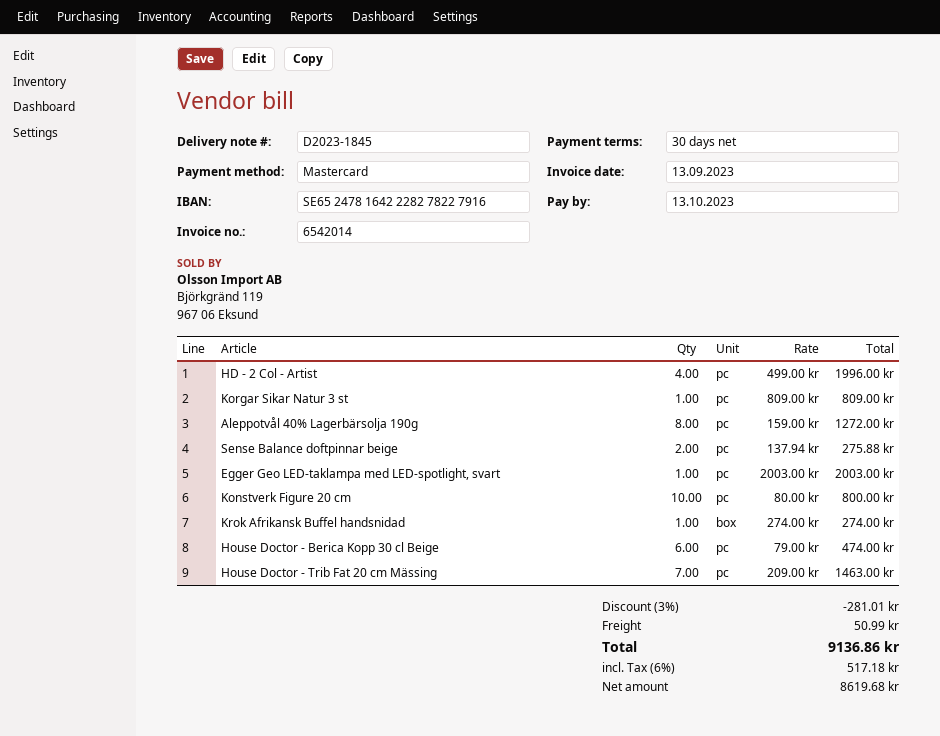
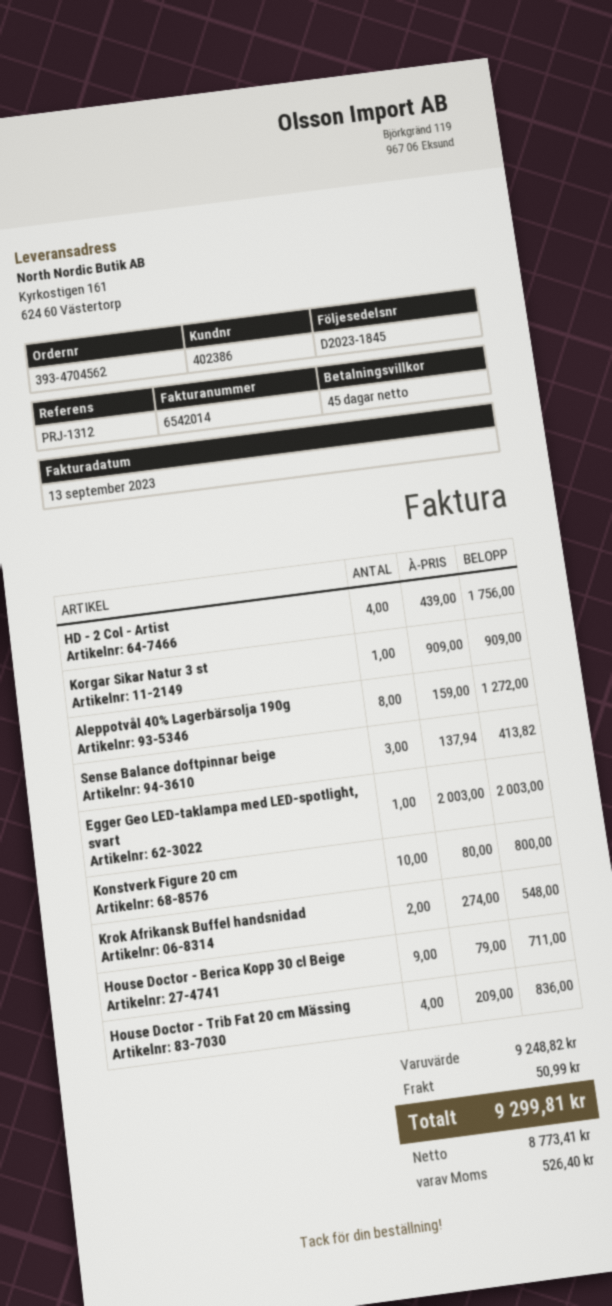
payment terms: 30 days -> 45 days
HD - 2 Col - Artist: 4 x 499.00 = 1996.00 -> 4 x 439.00 = 1756.00
Korgar Sikar Natur 3 st: 1 x 809.00 = 809.00 -> 1 x 909.00 = 909.00
Sense Balance doftpinnar beige: 2 x 137.94 = 275.88 -> 3 x 137.94 = 413.82
Krok Afrikansk Buffel handsnidad: 1 x 274.00 = 274.00 -> 2 x 274.00 = 548.00
House Doctor - Berica Kopp 30 cl Beige: 6 x 79.00 = 474.00 -> 9 x 79.00 = 711.00
House Doctor - Trib Fat 20 cm Mässing: 7 x 209.00 = 1463.00 -> 4 x 209.00 = 836.00
discount: 3% = 281.01 -> none
net: 8619.68 -> 8773.41
tax: 517.18 -> 526.40
total: 9136.86 -> 9299.81

